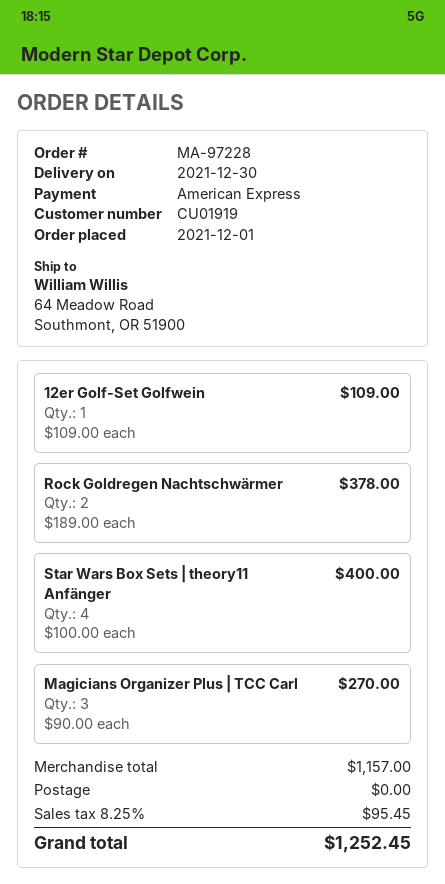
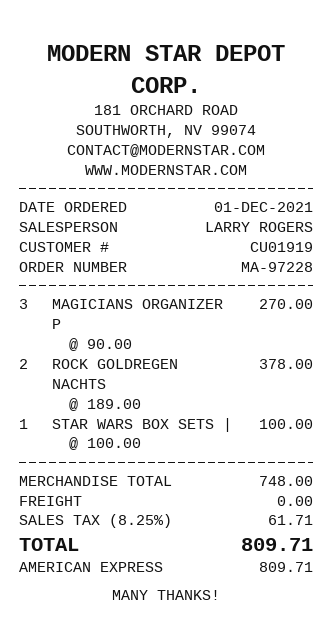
12er Golf-Set Golfwein: 1 x 109.00 = 109.00 -> none
Star Wars Box Sets | theory11 Anfänger: 4 x 100.00 = 400.00 -> 1 x 100.00 = 100.00
subtotal: 1157.00 -> 748.00
tax: 8.25% = 95.45 -> 8.25% = 61.71
total: 1252.45 -> 809.71

